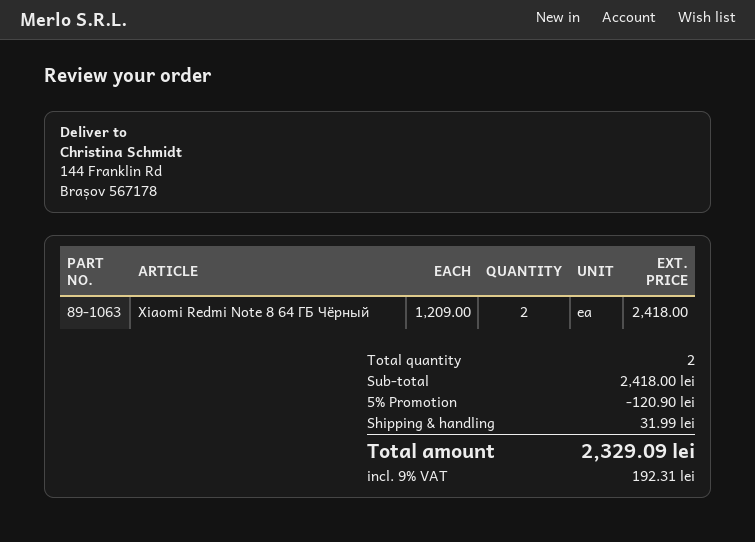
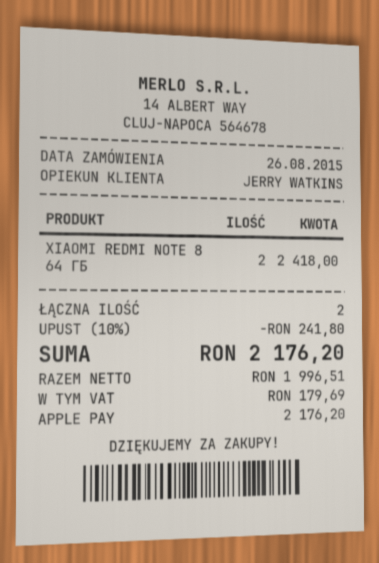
discount: 5% = 120.90 -> 10% = 241.80
shipping: 31.99 -> none
tax: 192.31 -> 179.69
total: 2329.09 -> 2176.20

